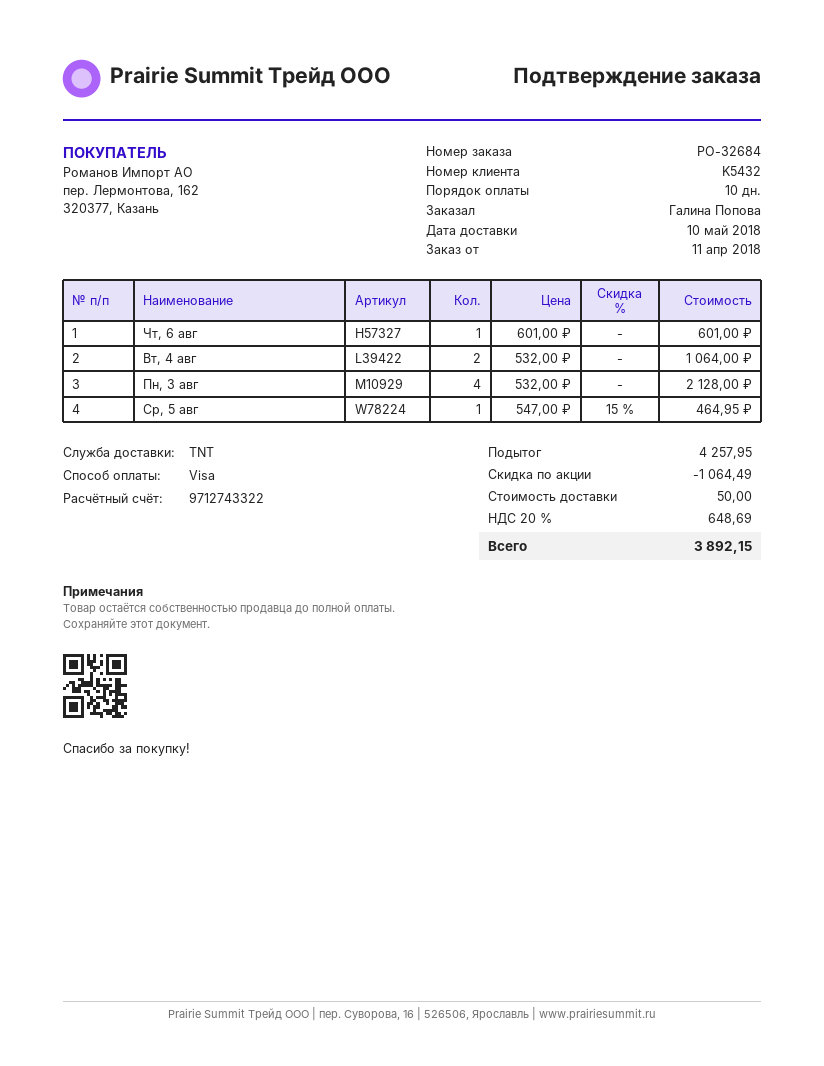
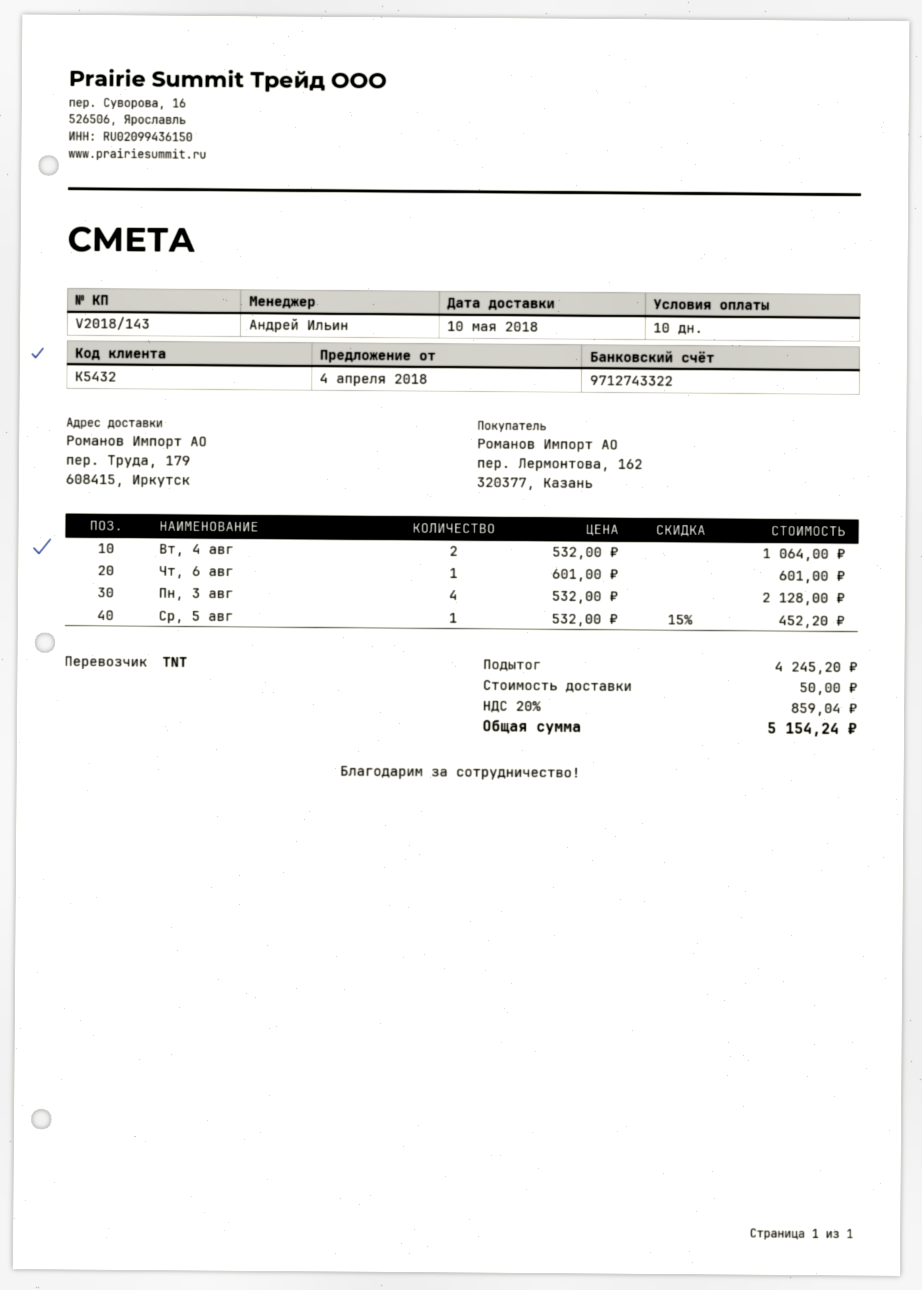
Ср, 5 авг: 1 x 547.00 - 15% = 464.95 -> 1 x 532.00 - 15% = 452.20
subtotal: 4257.95 -> 4245.20
discount: 1064.49 -> none
tax: 20% = 648.69 -> 20% = 859.04
total: 3892.15 -> 5154.24

